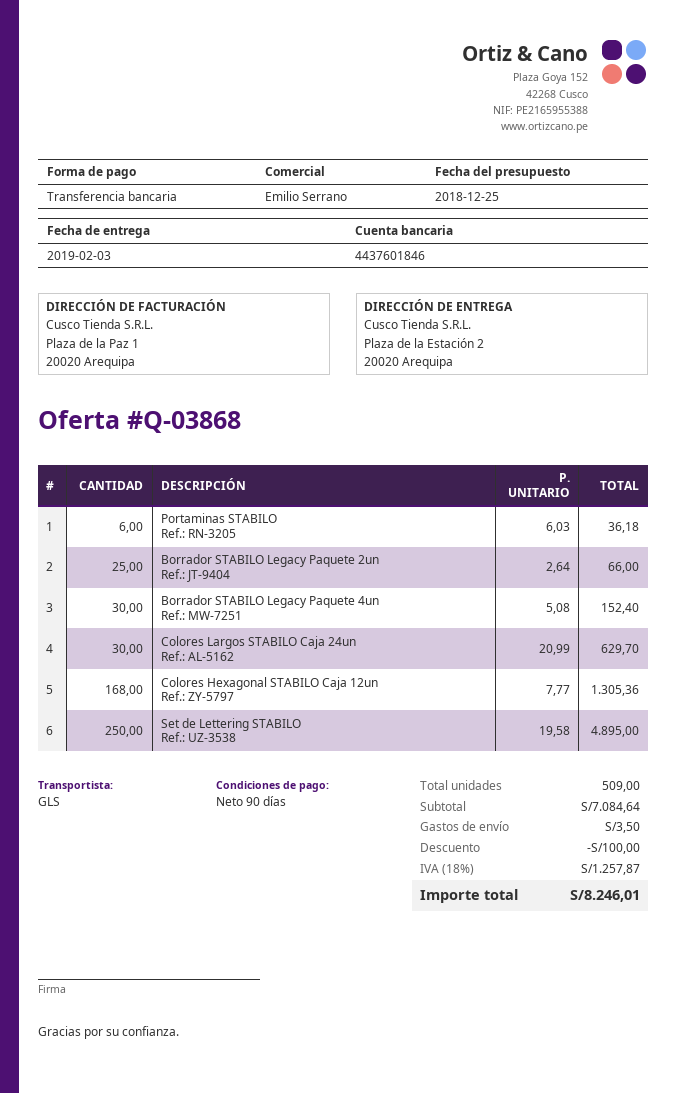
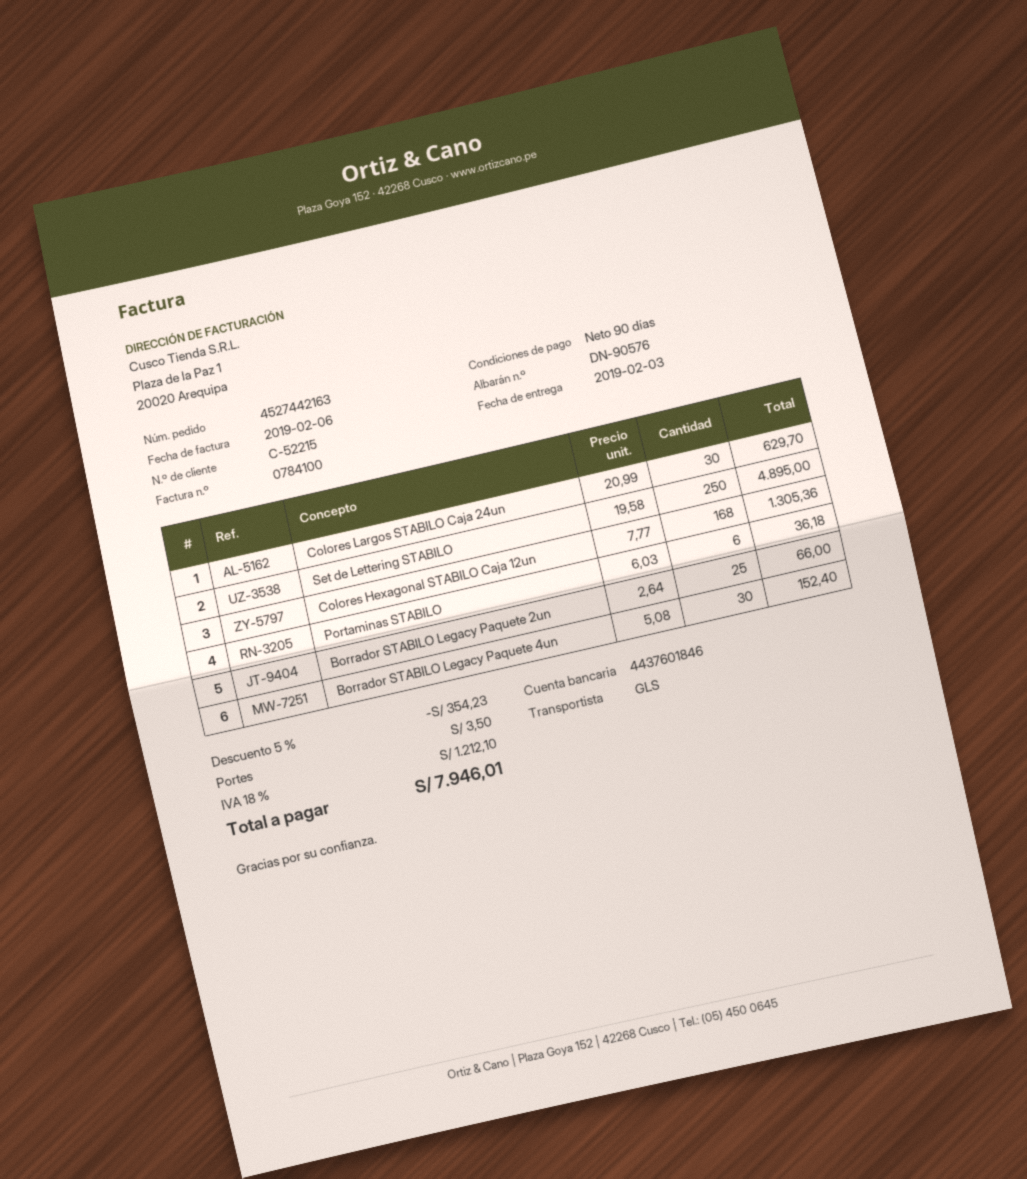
discount: 100.00 -> 354.23
tax: 18% = 1257.87 -> 18% = 1212.10
total: 8246.01 -> 7946.01

